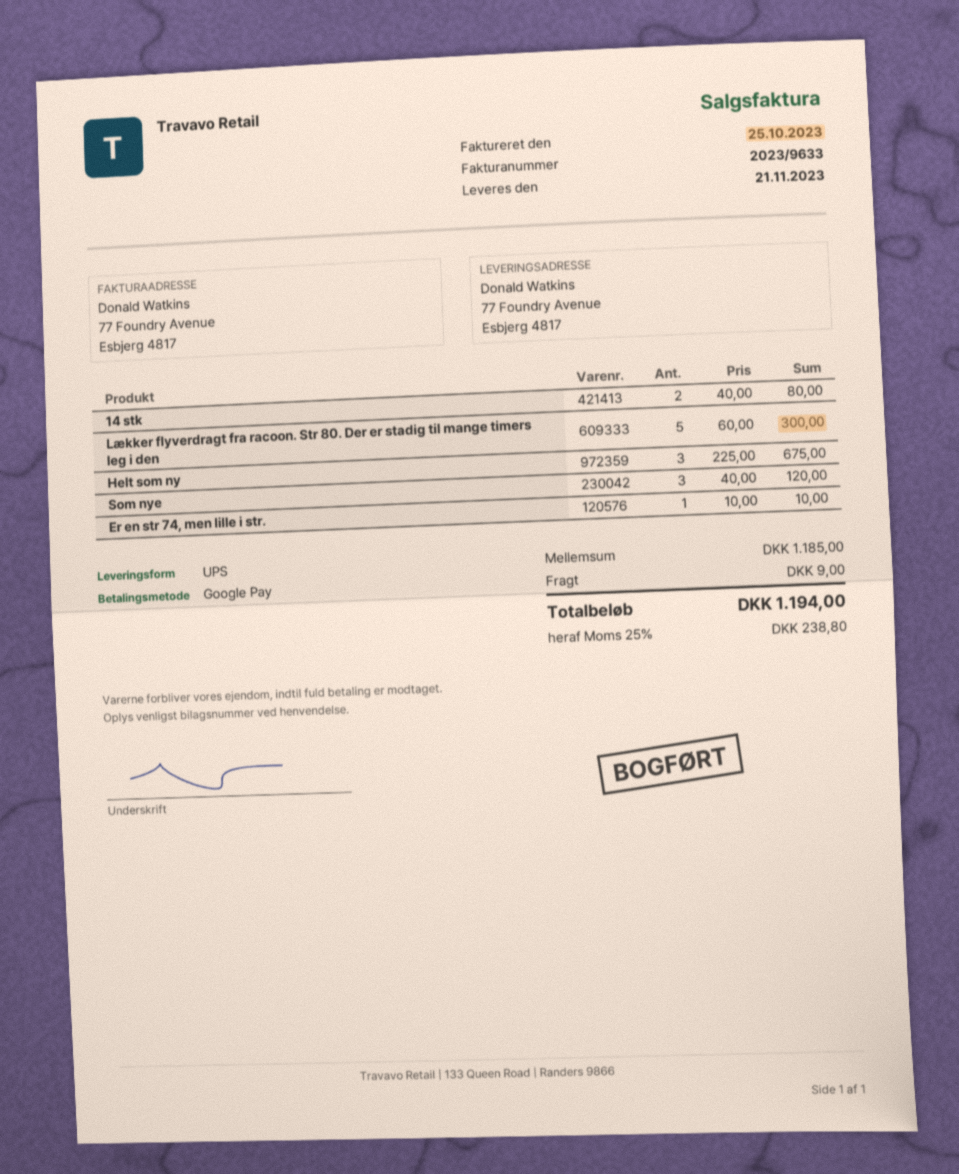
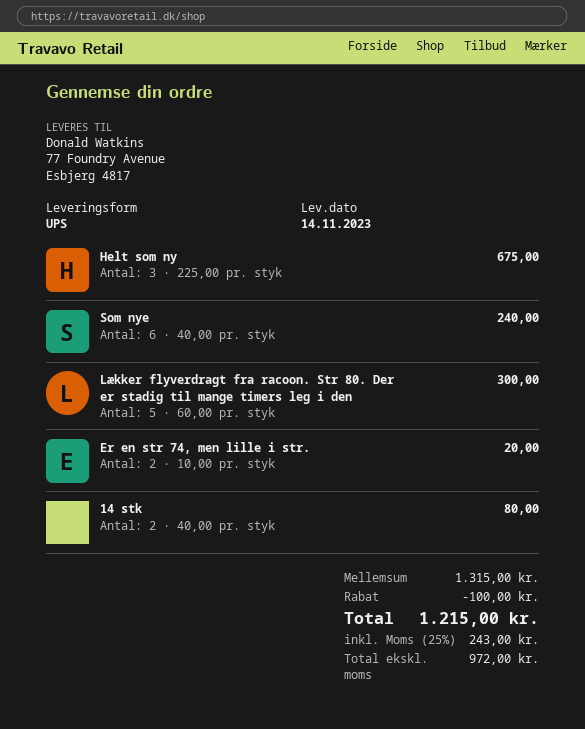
delivery date: 2023-11-21 -> 2023-11-14
Som nye: 3 x 40.00 = 120.00 -> 6 x 40.00 = 240.00
Er en str 74, men lille i str.: 1 x 10.00 = 10.00 -> 2 x 10.00 = 20.00
subtotal: 1185.00 -> 1315.00
discount: none -> 100.00
shipping: 9.00 -> none
tax: 25% = 238.80 -> 25% = 243.00
total: 1194.00 -> 1215.00

